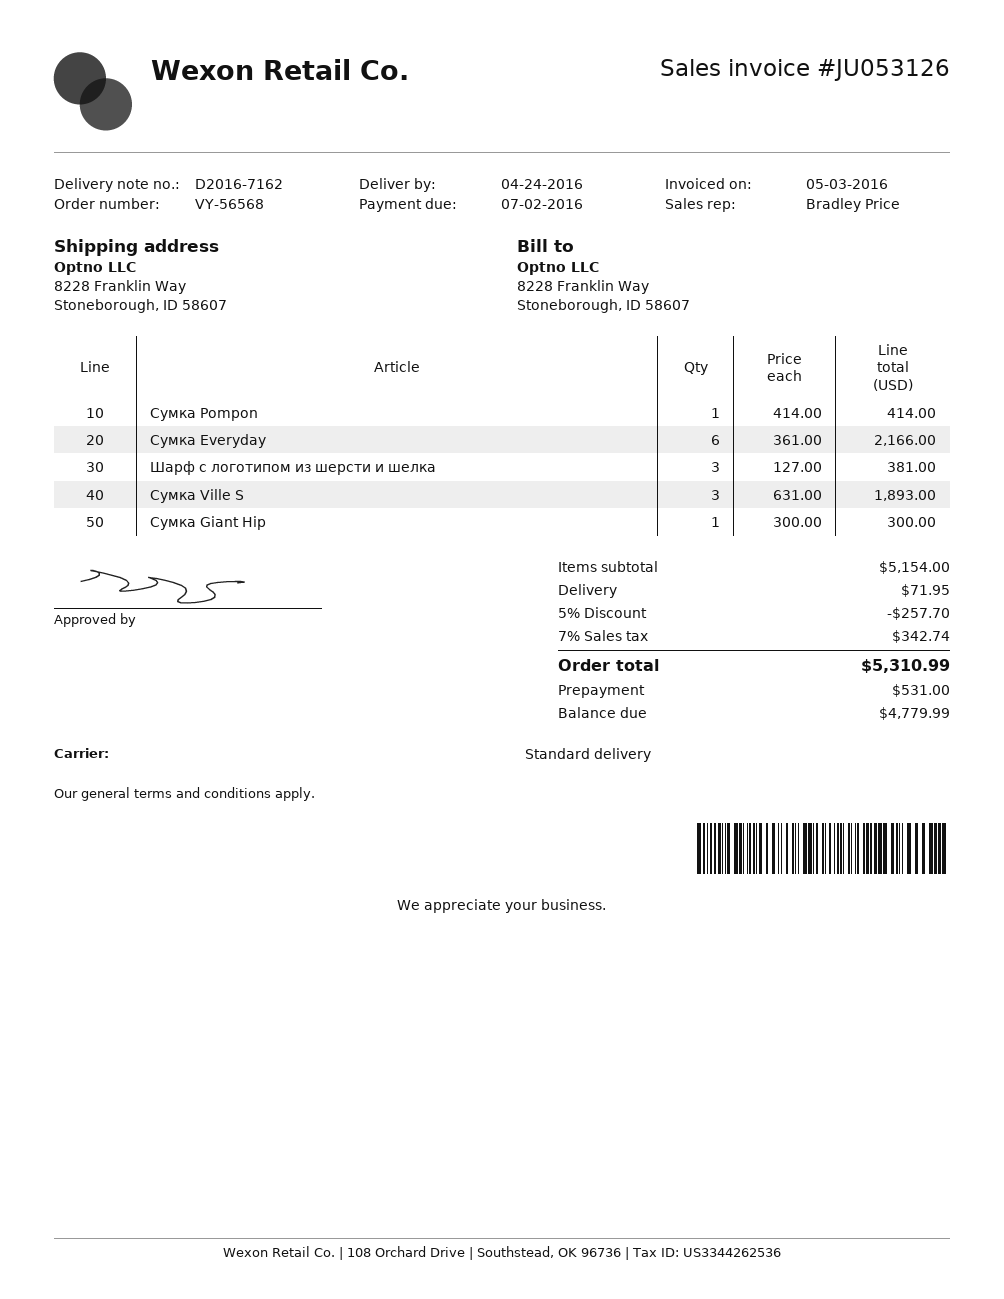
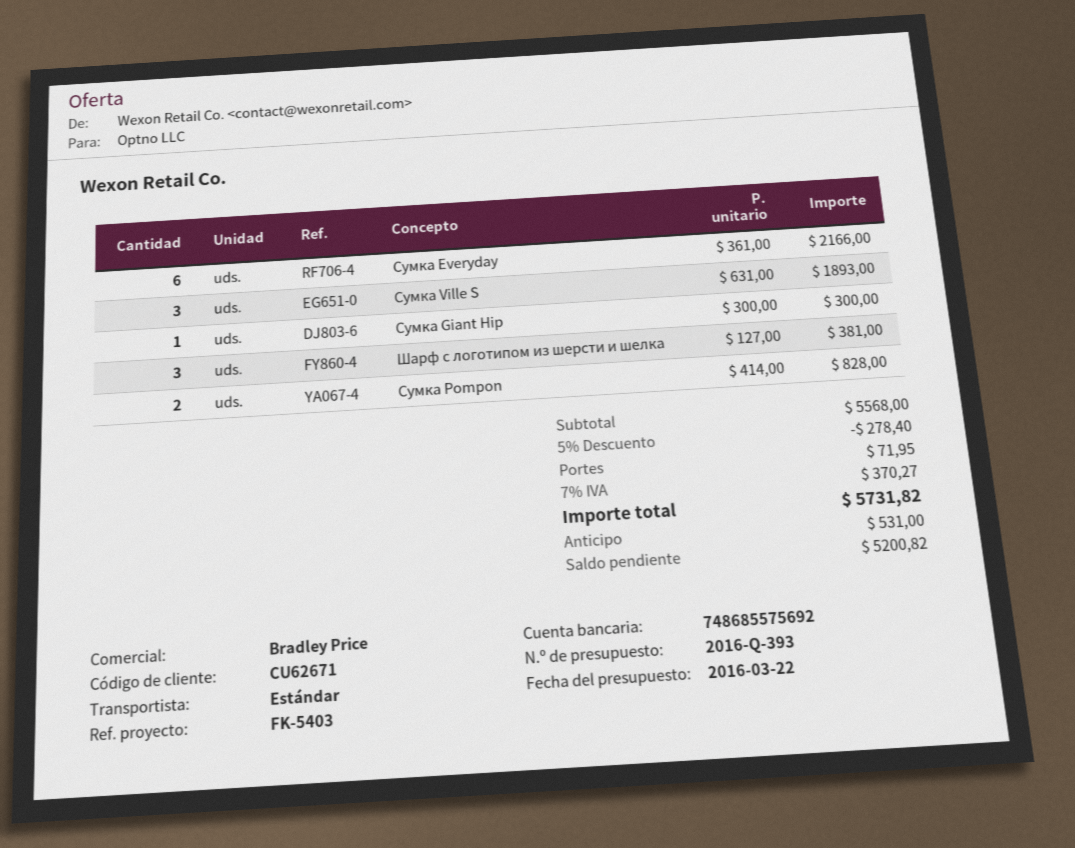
Сумка Pompon: 1 x 414.00 = 414.00 -> 2 x 414.00 = 828.00
subtotal: 5154.00 -> 5568.00
discount: 5% = 257.70 -> 5% = 278.40
tax: 7% = 342.74 -> 7% = 370.27
total: 5310.99 -> 5731.82
balance: 4779.99 -> 5200.82

